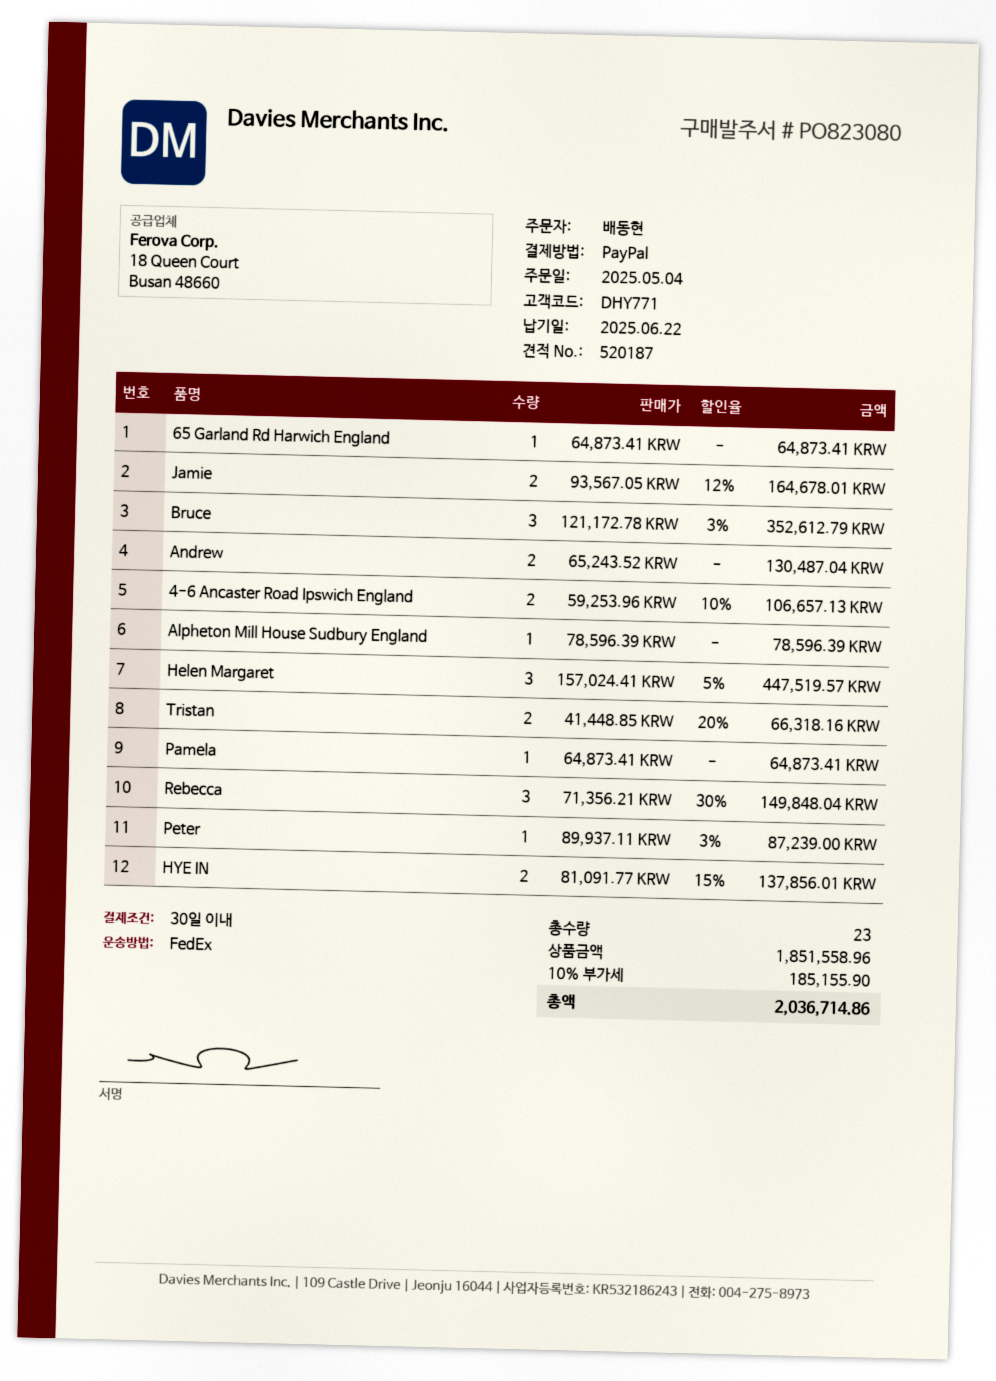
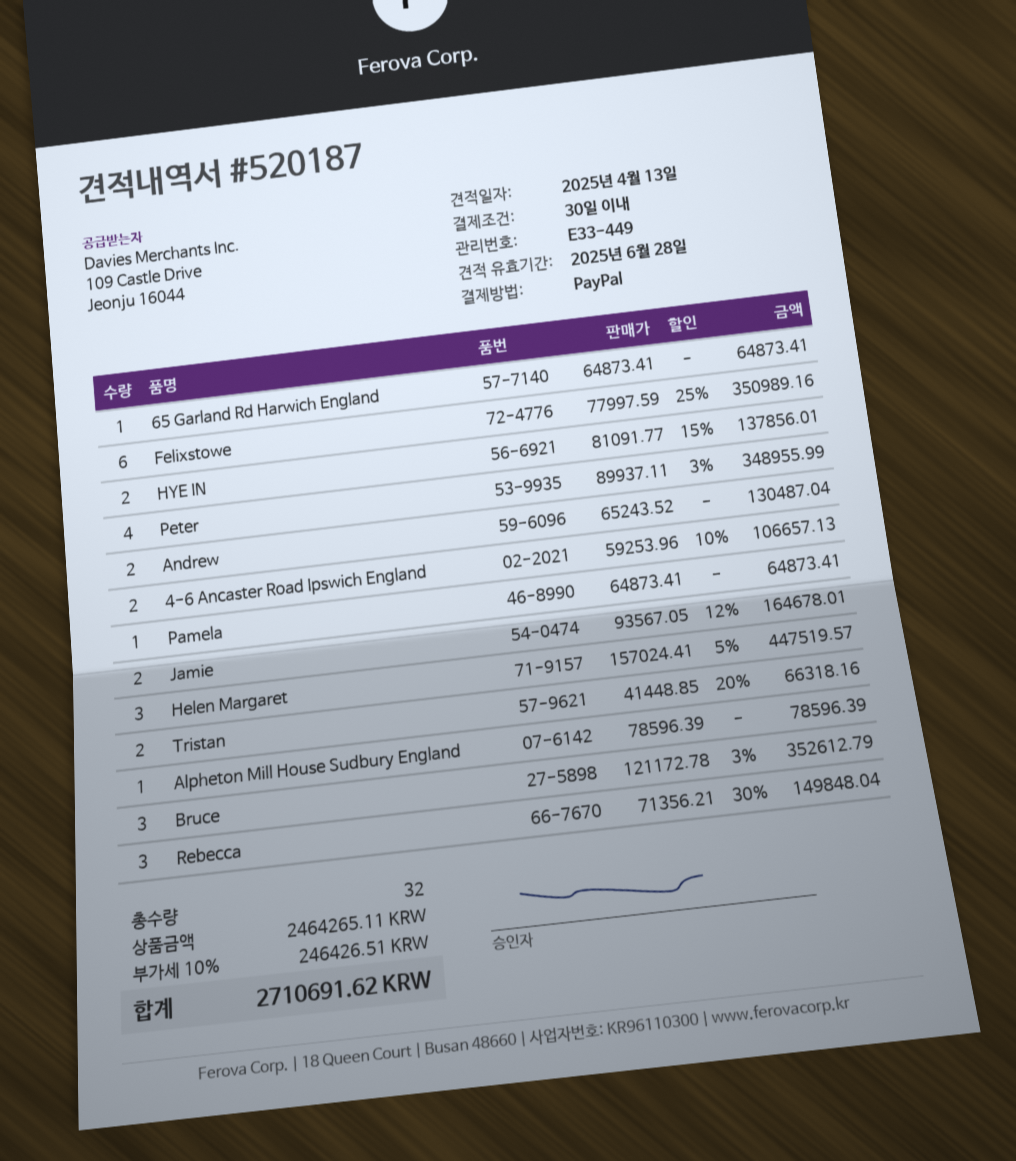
Peter: 1 x 89937.11 - 3% = 87239.00 -> 4 x 89937.11 - 3% = 348955.99
Felixstowe: none -> 6 x 77997.59 - 25% = 350989.16
total quantity: 23 -> 32
subtotal: 1851558.96 -> 2464265.11
tax: 10% = 185155.90 -> 10% = 246426.51
total: 2036714.86 -> 2710691.62

